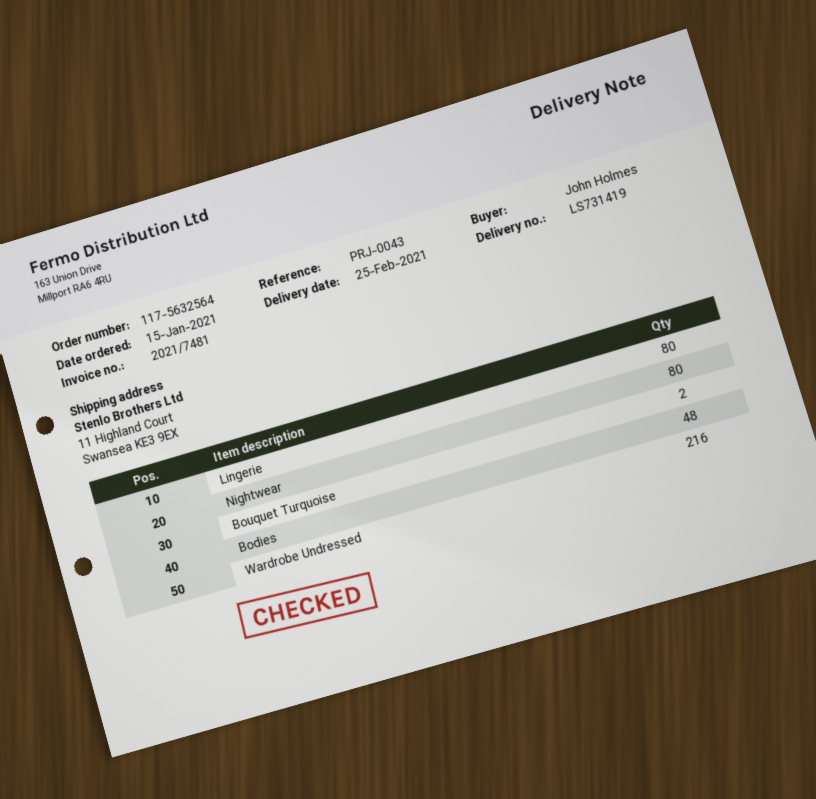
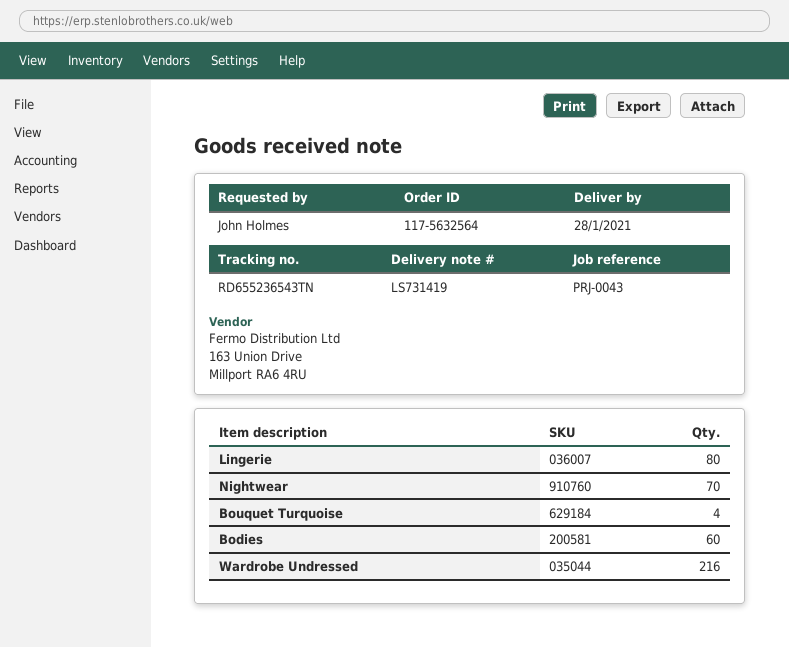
delivery date: 2021-02-25 -> 2021-01-28
Nightwear: 80 -> 70
Bouquet Turquoise: 2 -> 4
Bodies: 48 -> 60

